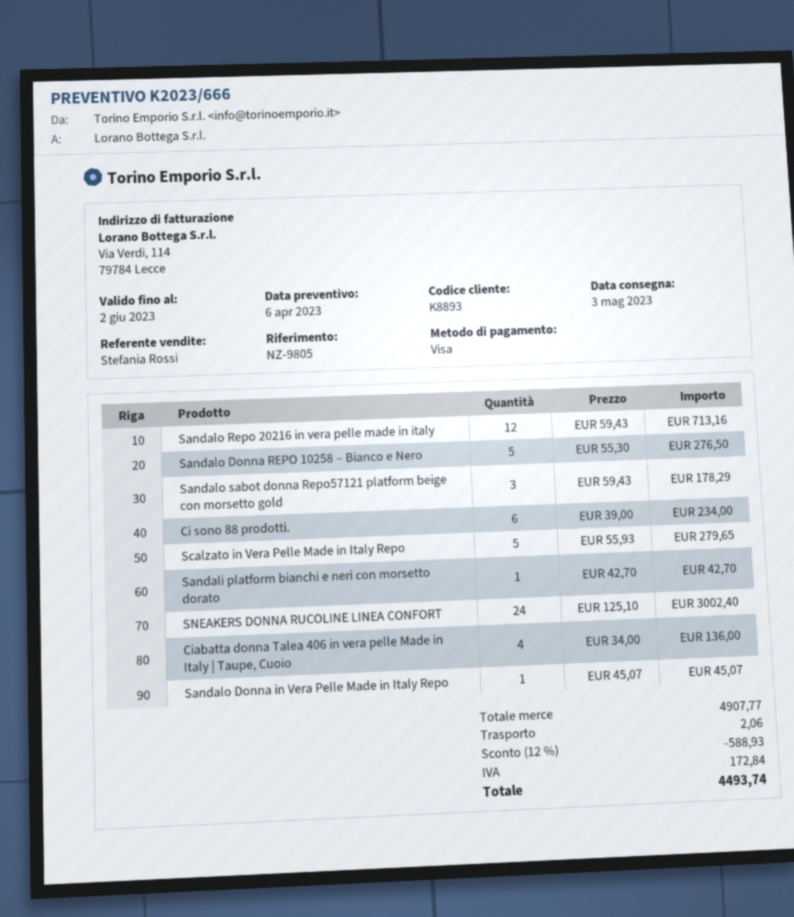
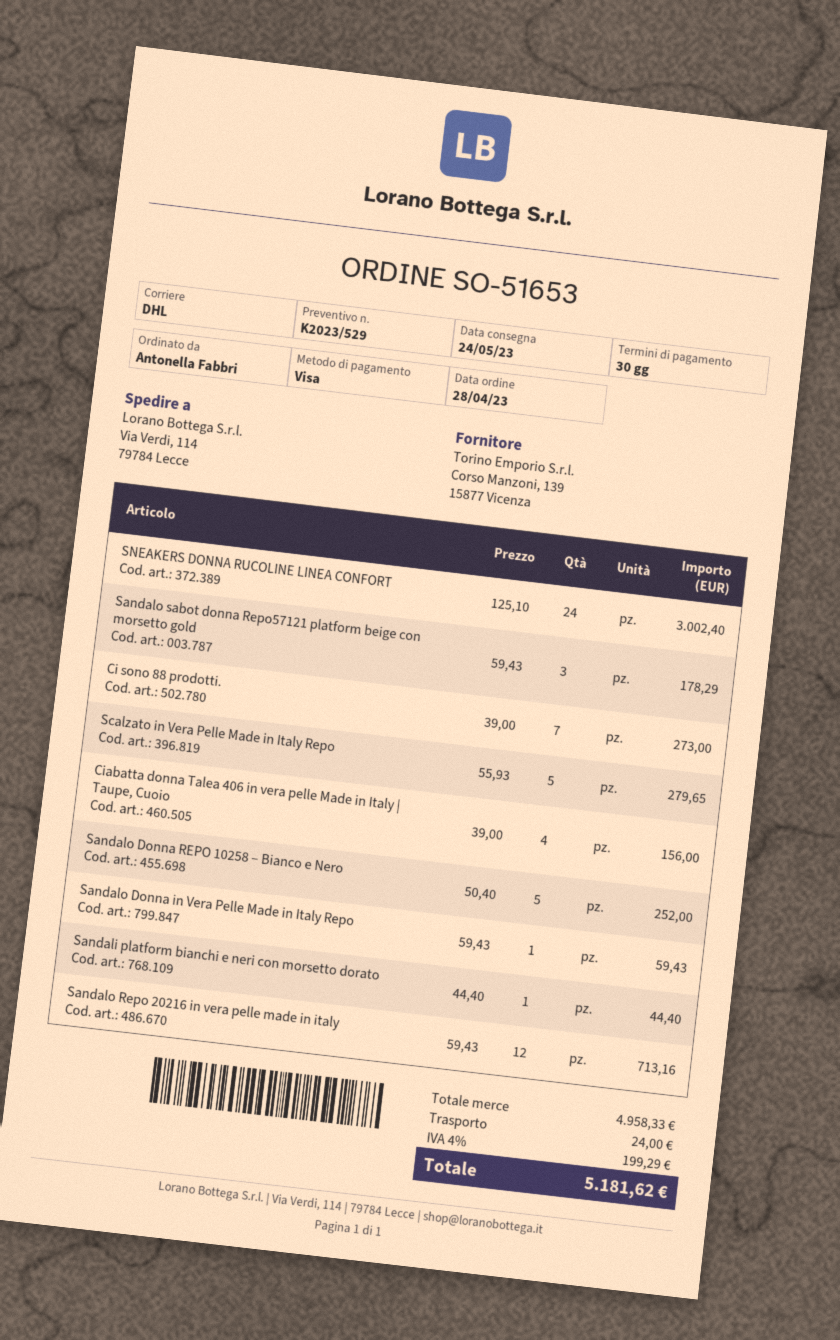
quote number: K2023/666 -> K2023/529
delivery date: 2023-05-03 -> 2023-05-24
Sandalo Donna REPO 10258 – Bianco e Nero: 5 x 55.30 = 276.50 -> 5 x 50.40 = 252.00
Ci sono 88 prodotti.: 6 x 39.00 = 234.00 -> 7 x 39.00 = 273.00
Sandali platform bianchi e neri con morsetto dorato: 1 x 42.70 = 42.70 -> 1 x 44.40 = 44.40
Ciabatta donna Talea 406 in vera pelle Made in Italy | Taupe, Cuoio: 4 x 34.00 = 136.00 -> 4 x 39.00 = 156.00
Sandalo Donna in Vera Pelle Made in Italy Repo: 1 x 45.07 = 45.07 -> 1 x 59.43 = 59.43
subtotal: 4907.77 -> 4958.33
discount: 12% = 588.93 -> none
shipping: 2.06 -> 24.00
tax: 172.84 -> 199.29
total: 4493.74 -> 5181.62

